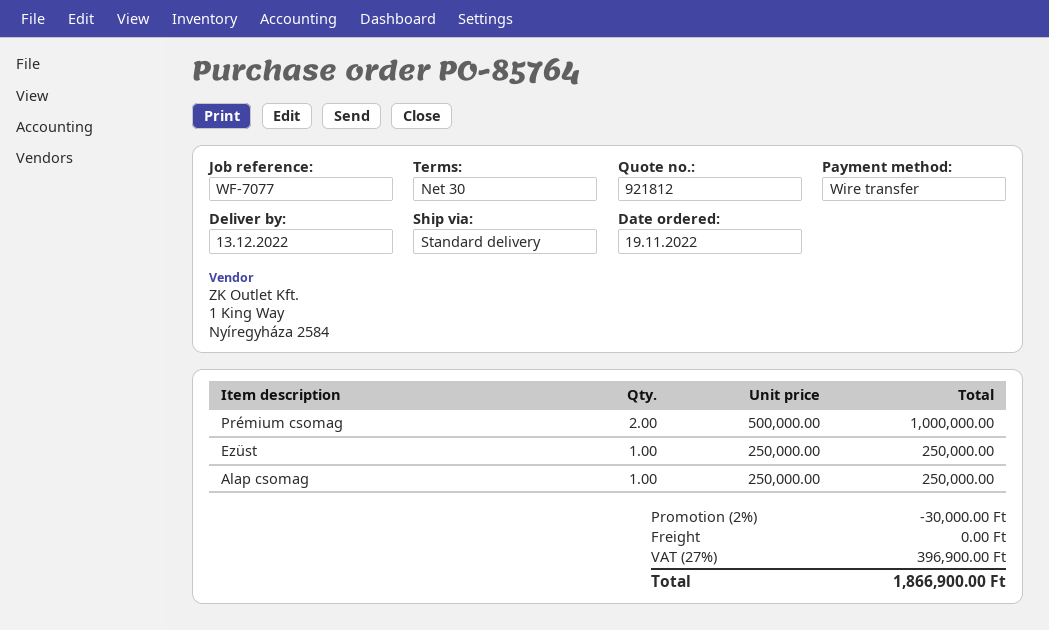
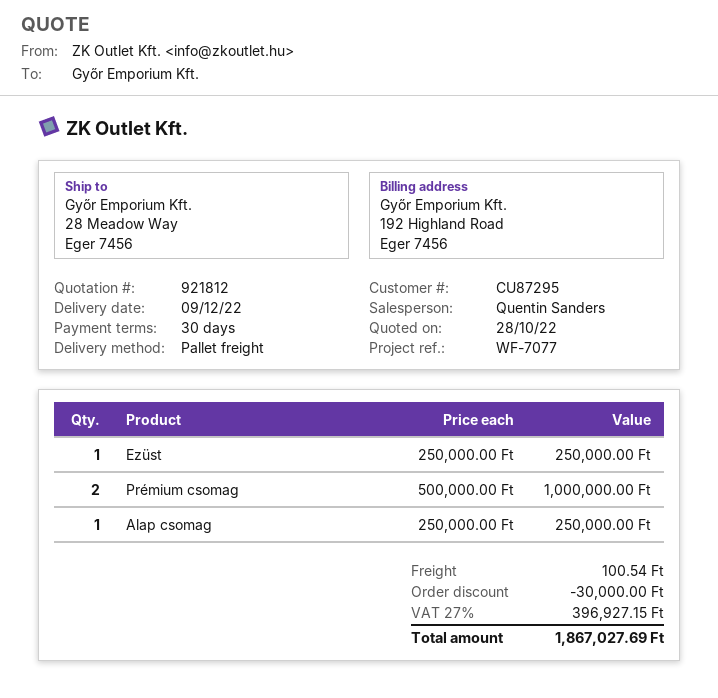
delivery date: 2022-12-13 -> 2022-12-09
shipping method: standard -> pallet freight
shipping: 0.00 -> 100.54
tax: 27% = 396900.00 -> 27% = 396927.15
total: 1866900.00 -> 1867027.69

